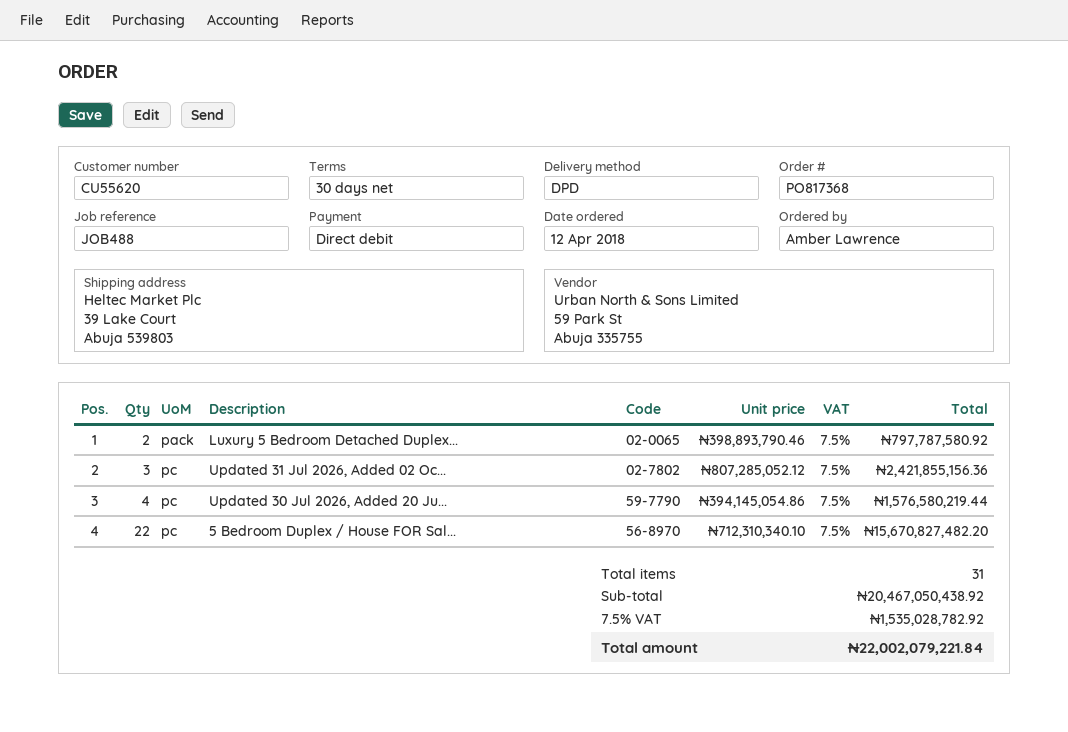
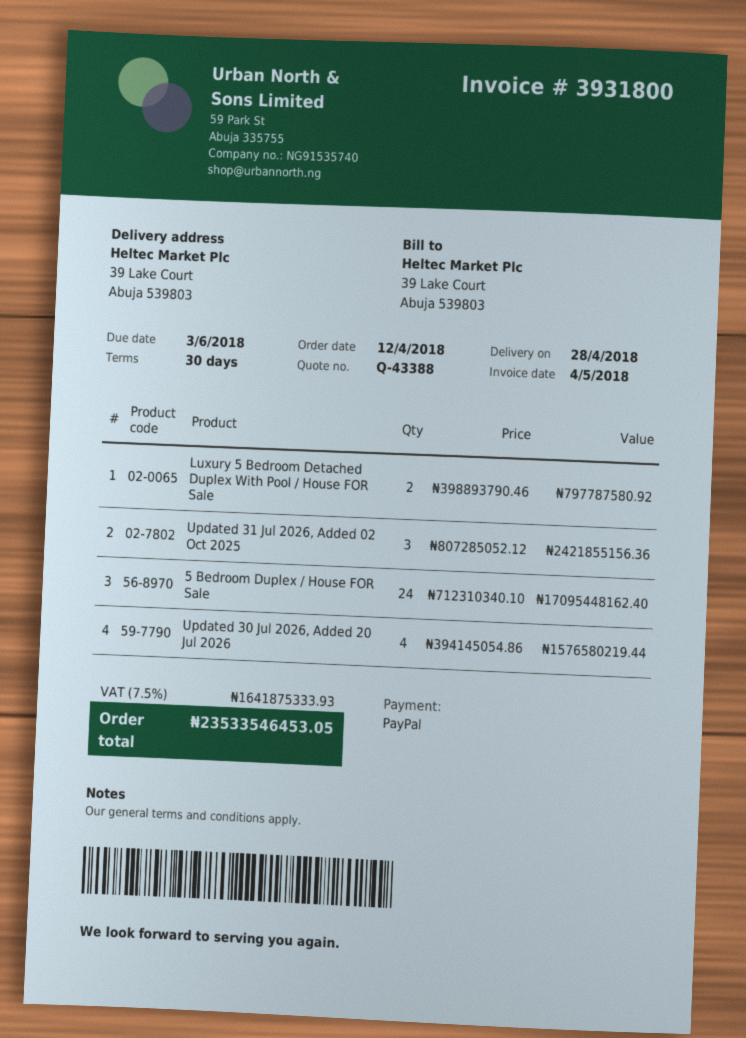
payment method: direct debit -> PayPal
5 Bedroom Duplex / House FOR Sal...: 22 x 712310340.10 = 15670827482.20 -> 24 x 712310340.10 = 17095448162.40
tax: 7.5% = 1535028782.92 -> 7.5% = 1641875333.93
total: 22002079221.84 -> 23533546453.05

